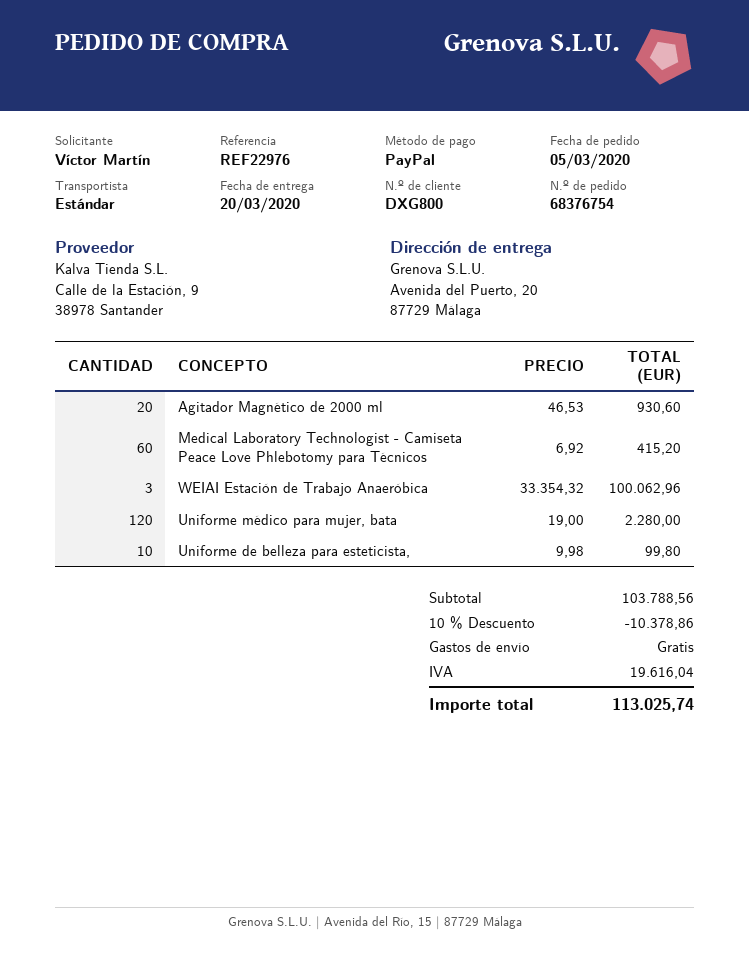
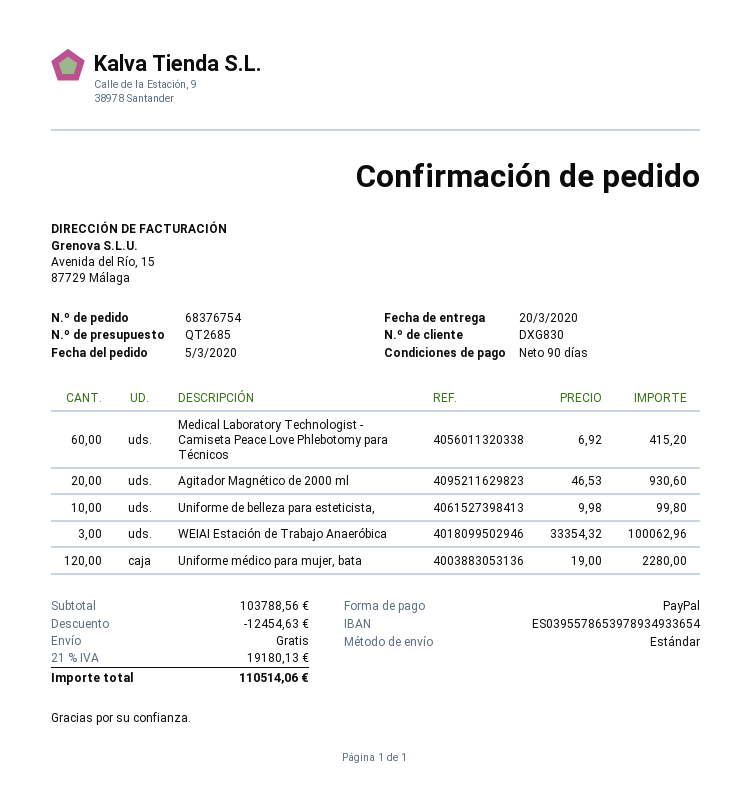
customer number: DXG800 -> DXG830
discount: 10378.86 -> 12454.63
tax: 19616.04 -> 19180.13
total: 113025.74 -> 110514.06

